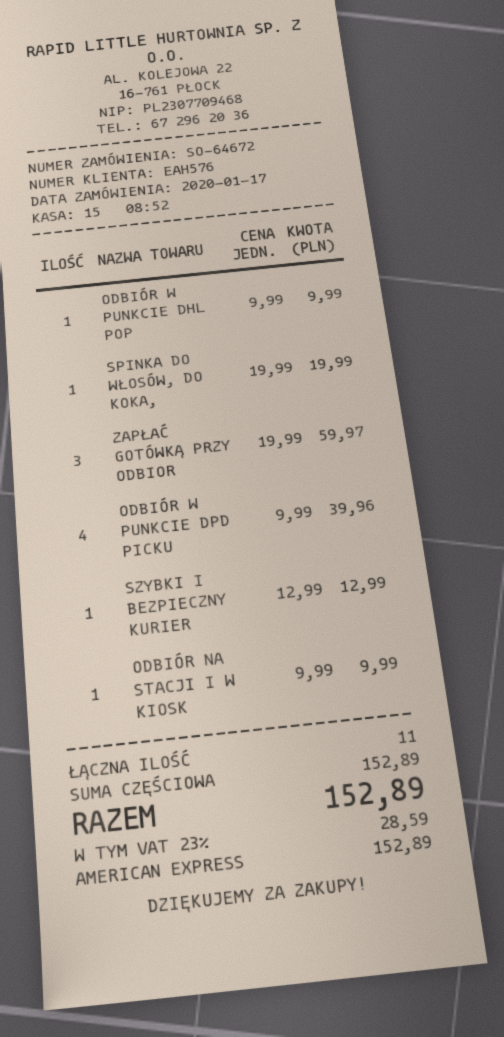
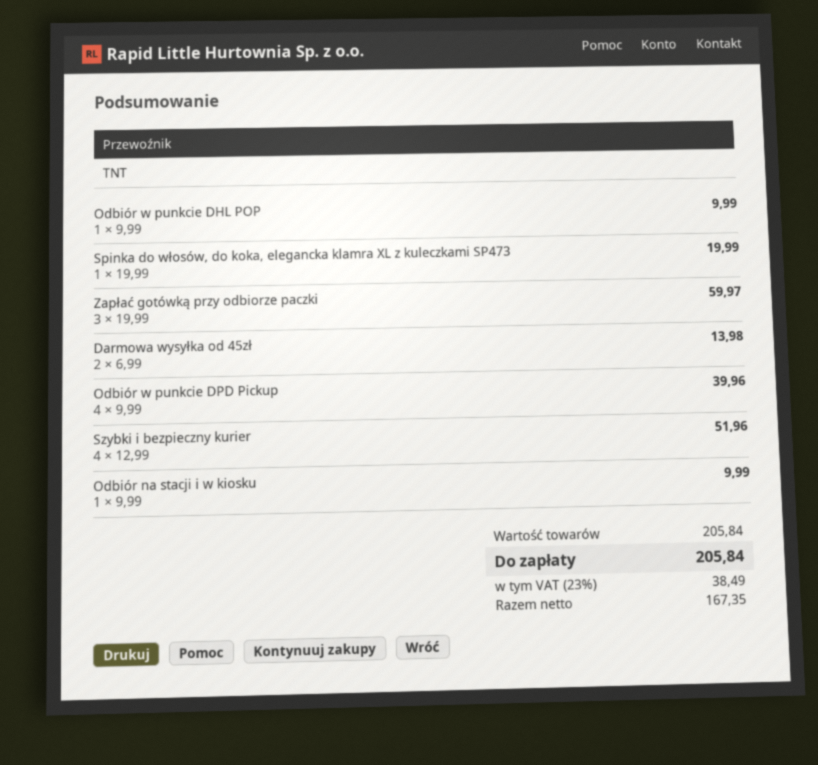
SZYBKI I BEZPIECZNY KURIER: 1 x 12.99 = 12.99 -> 4 x 12.99 = 51.96
Darmowa wysyłka od 45zł: none -> 2 x 6.99 = 13.98
subtotal: 152.89 -> 205.84
tax: 23% = 28.59 -> 23% = 38.49
total: 152.89 -> 205.84

